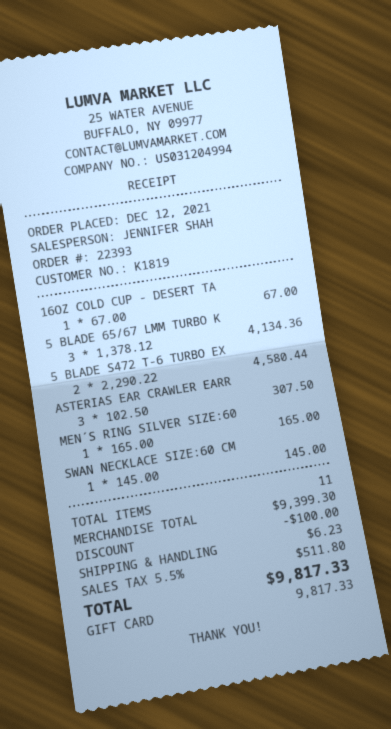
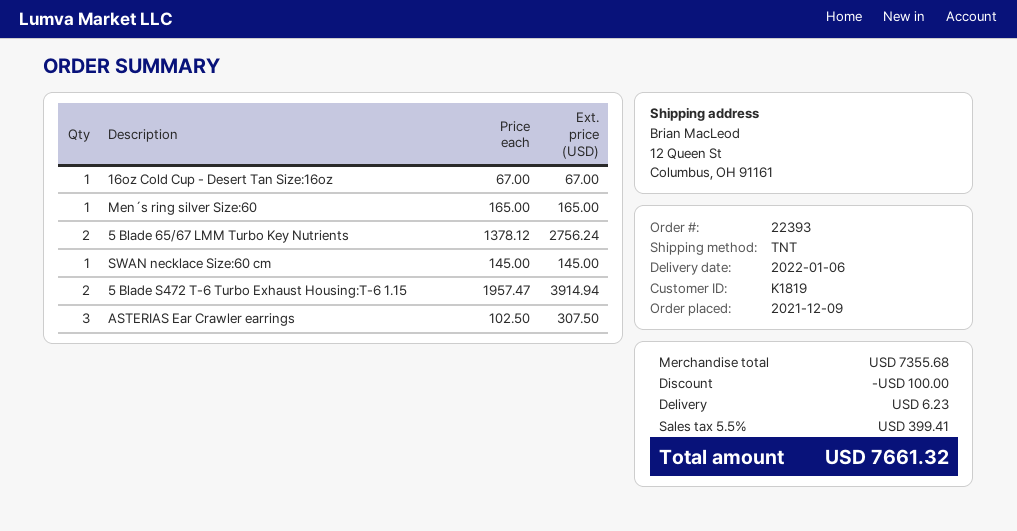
order date: 2021-12-12 -> 2021-12-09
5 BLADE 65/67 LMM TURBO K: 3 x 1378.12 = 4134.36 -> 2 x 1378.12 = 2756.24
5 BLADE S472 T-6 TURBO EX: 2 x 2290.22 = 4580.44 -> 2 x 1957.47 = 3914.94
subtotal: 9399.30 -> 7355.68
tax: 5.5% = 511.80 -> 5.5% = 399.41
total: 9817.33 -> 7661.32

